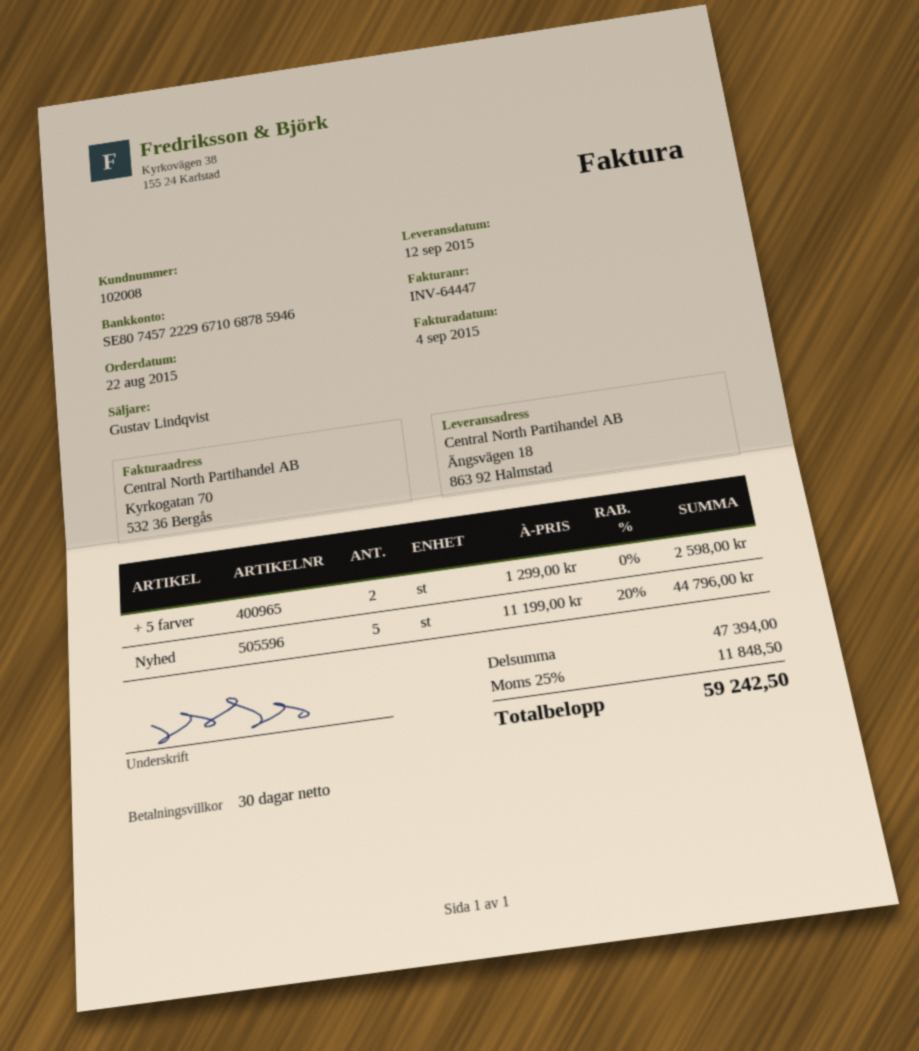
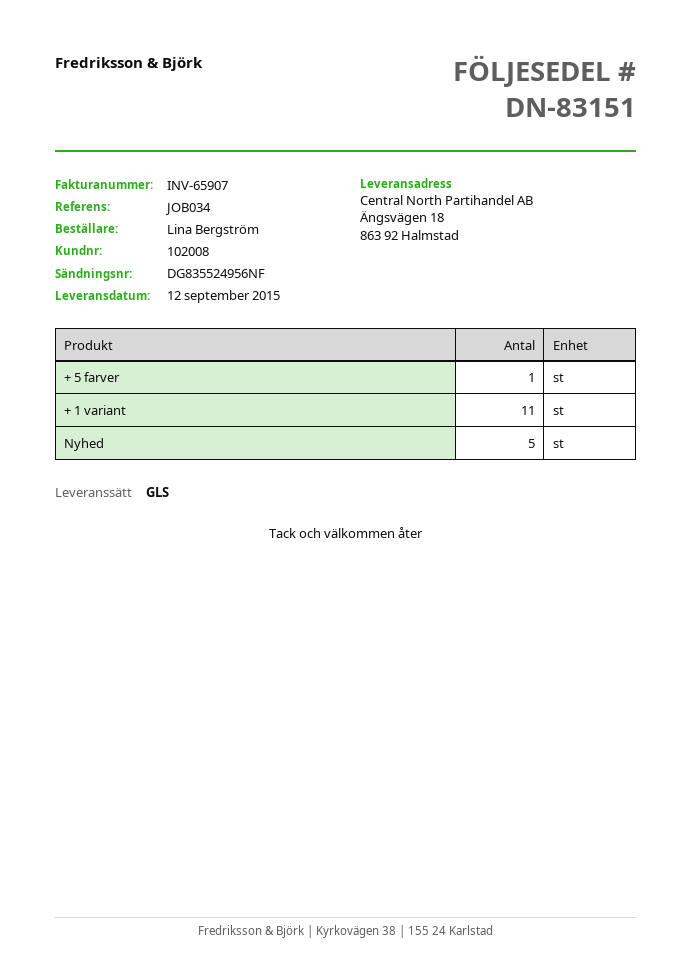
invoice number: INV-64447 -> INV-65907
+ 5 farver: 2 -> 1
+ 1 variant: none -> 11

